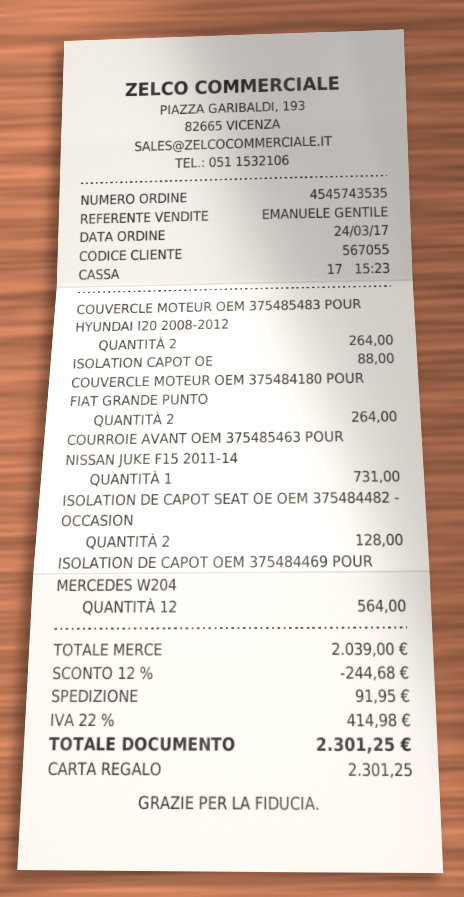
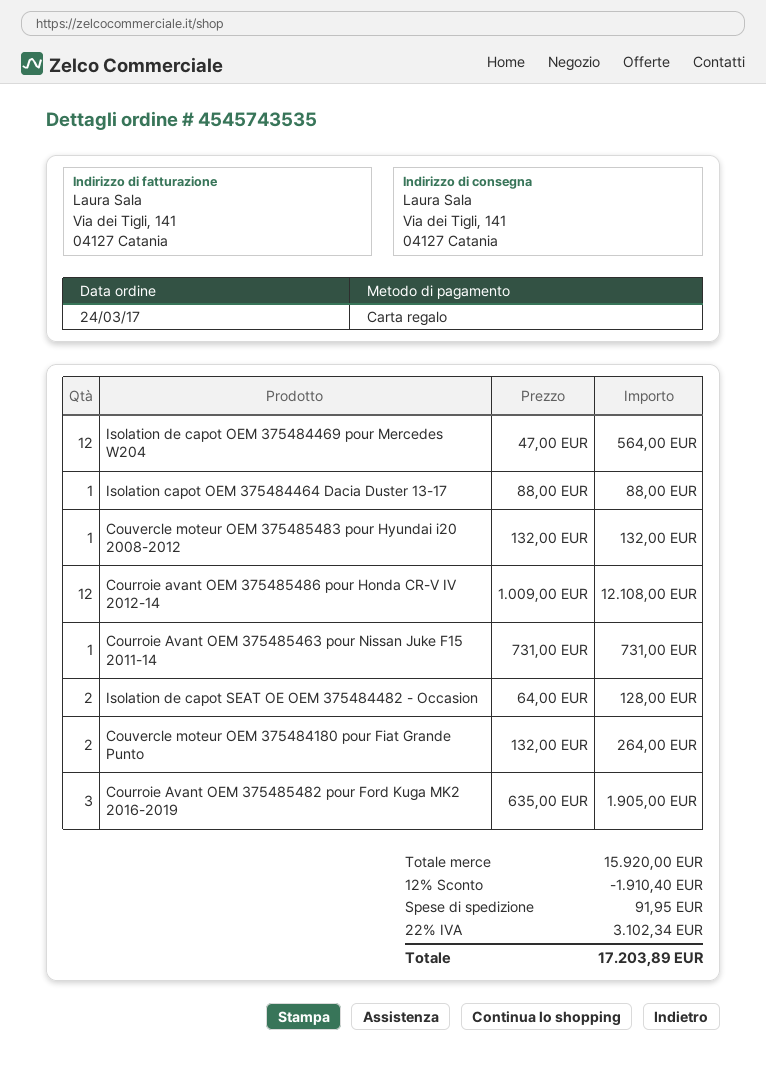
COUVERCLE MOTEUR OEM 375485483 POUR HYUNDAI I20 2008-2012: 2 for 264.00 -> 1 for 132.00
Courroie avant OEM 375485486 pour Honda CR-V IV 2012-14: none -> 12 for 12108.00
Courroie Avant OEM 375485482 pour Ford Kuga MK2 2016-2019: none -> 3 for 1905.00
subtotal: 2039.00 -> 15920.00
discount: 12% = 244.68 -> 12% = 1910.40
tax: 22% = 414.98 -> 22% = 3102.34
total: 2301.25 -> 17203.89

